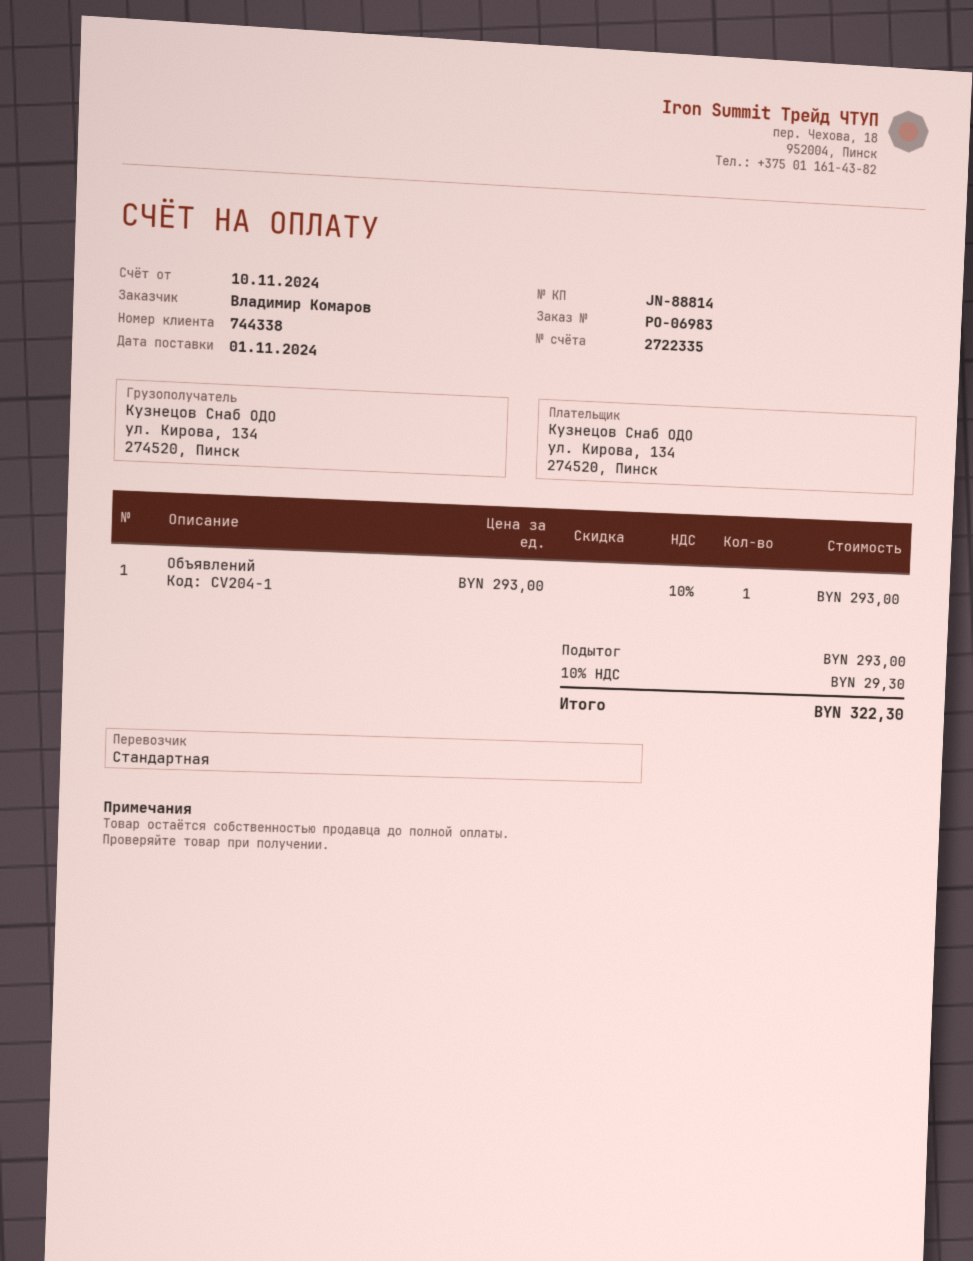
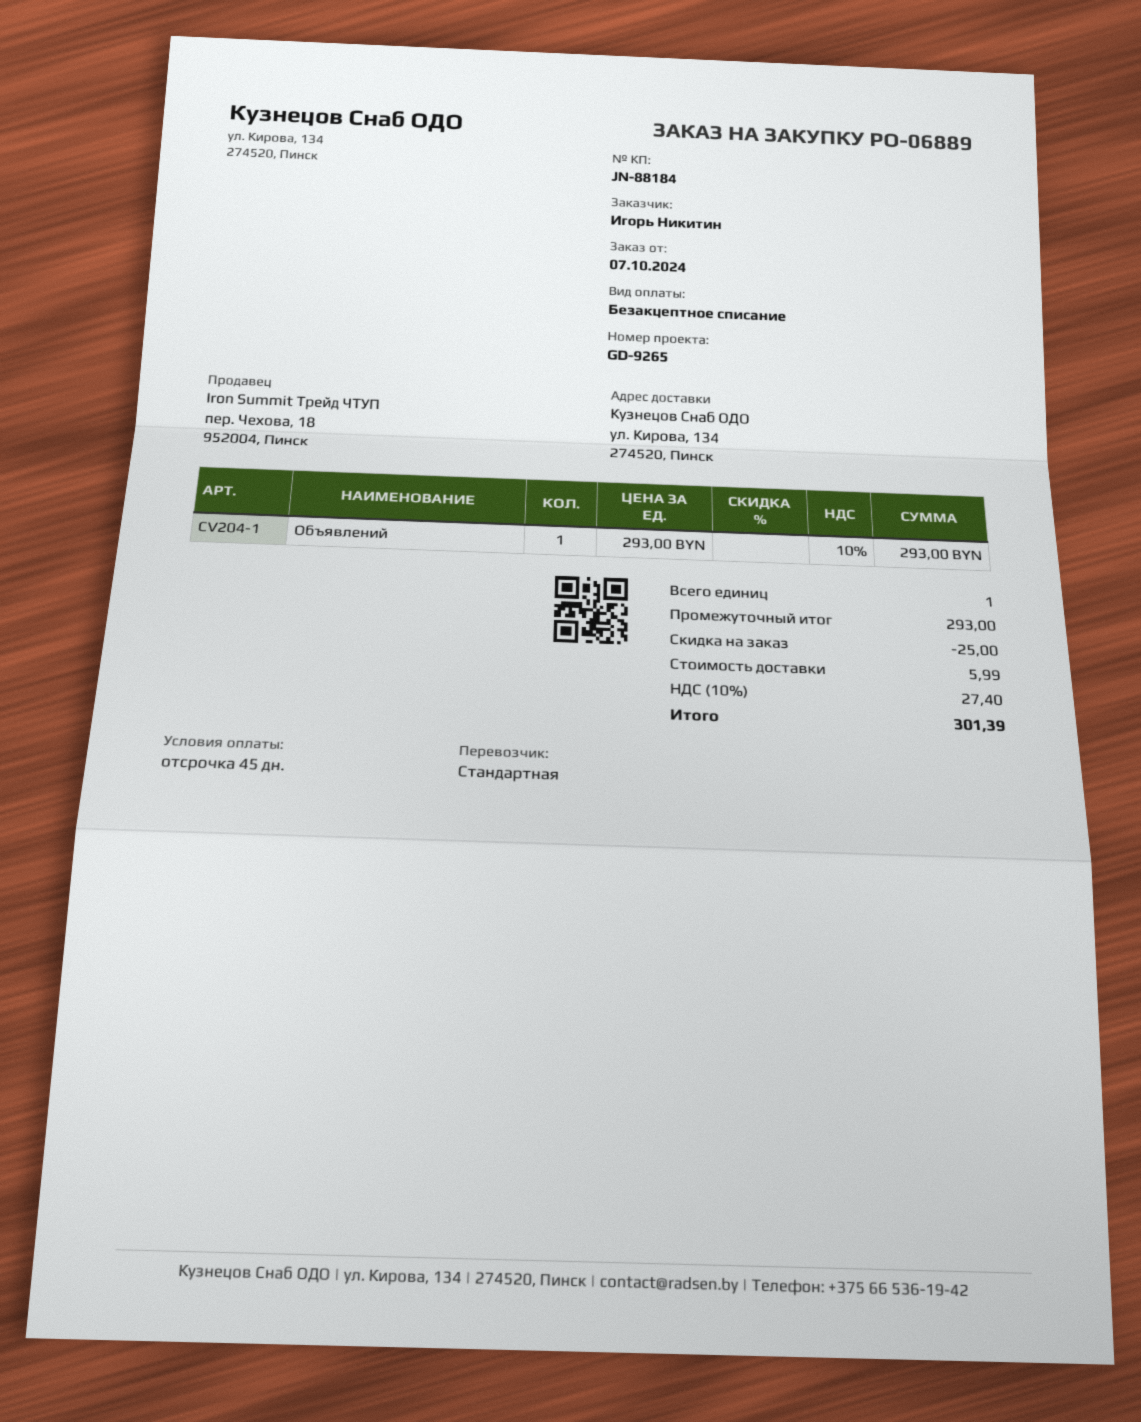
quote number: JN-88814 -> JN-88184
order number: PO-06983 -> PO-06889
ordered by: Владимир Комаров -> Игорь Никитин
discount: none -> 25.00
shipping: none -> 5.99
tax: 10% = 29.30 -> 10% = 27.40
total: 322.30 -> 301.39

